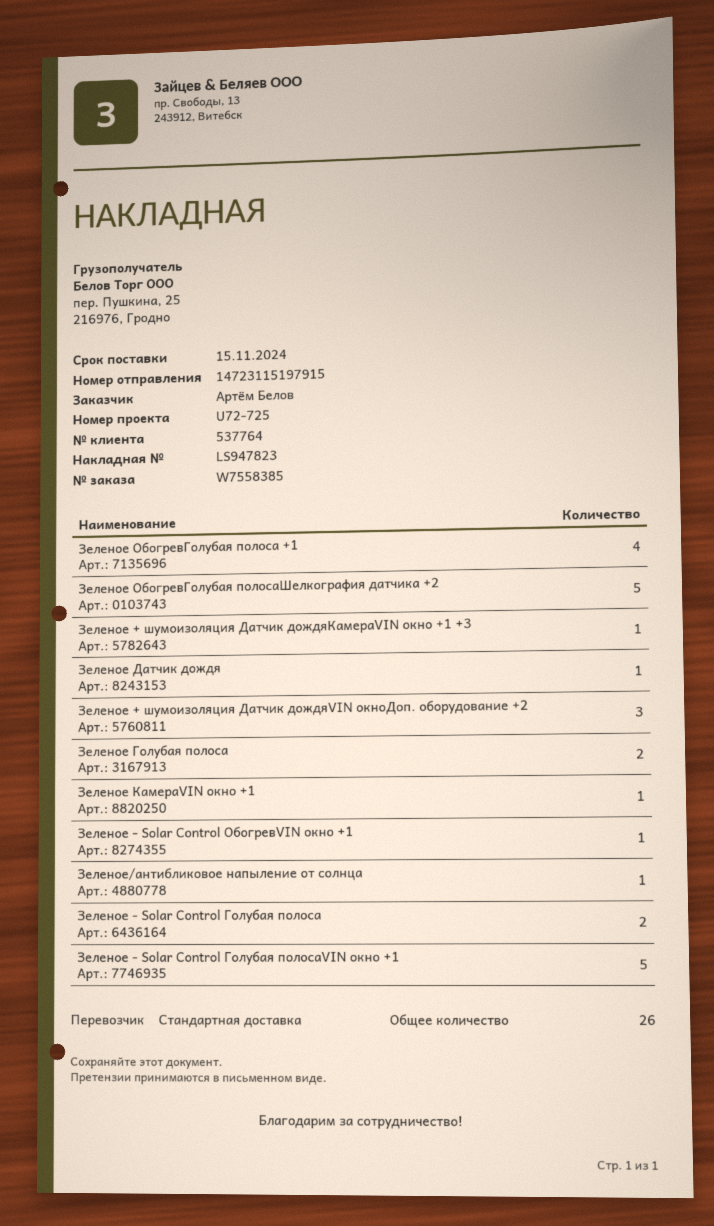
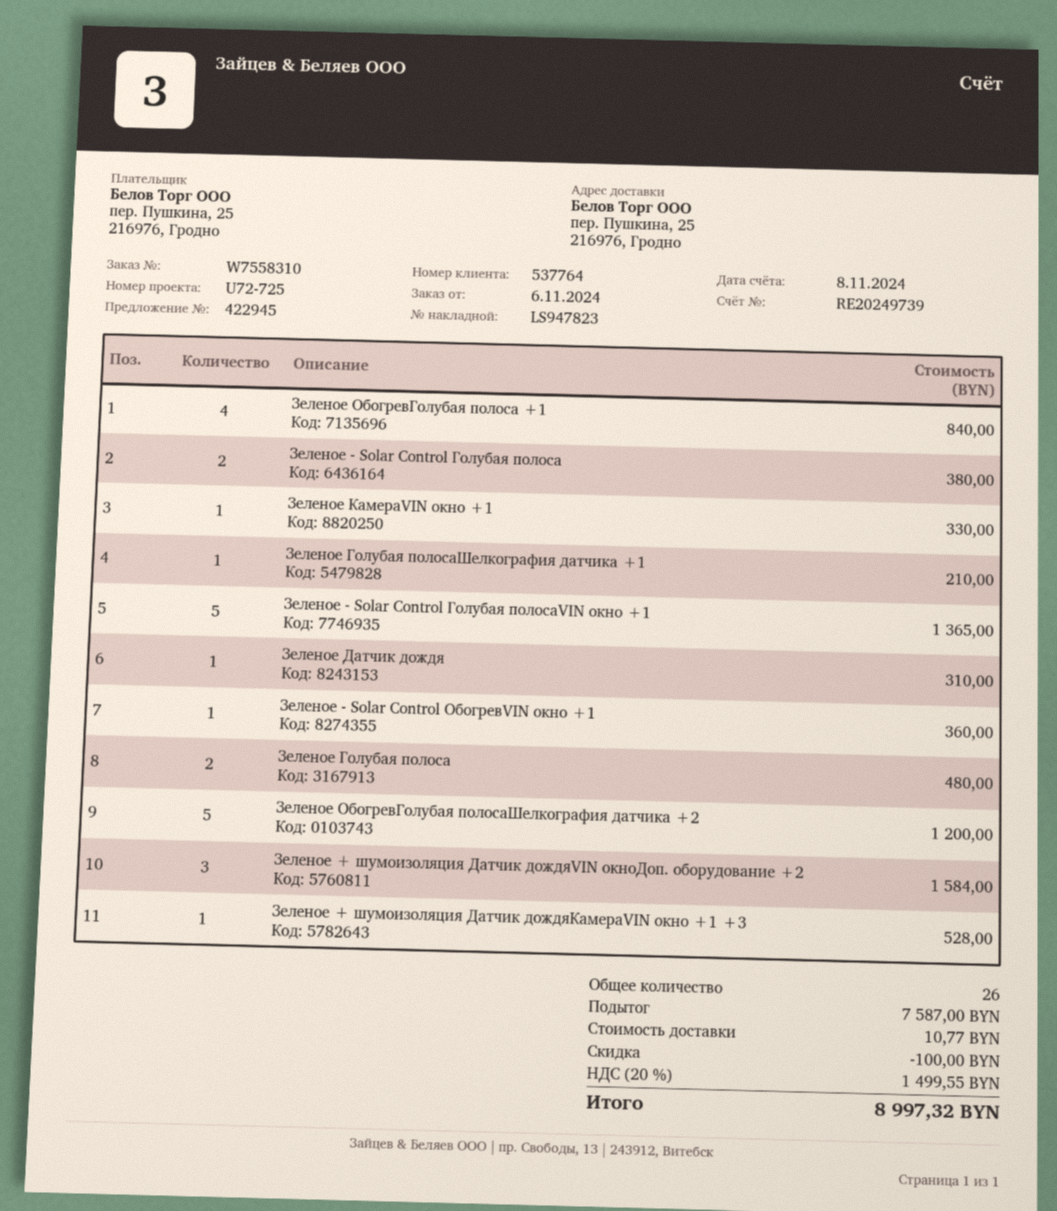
order number: W7558385 -> W7558310
Зеленое/антибликовое напыление от солнца: 1 -> none
Зеленое Голубая полосаШелкография датчика +1: none -> 1

